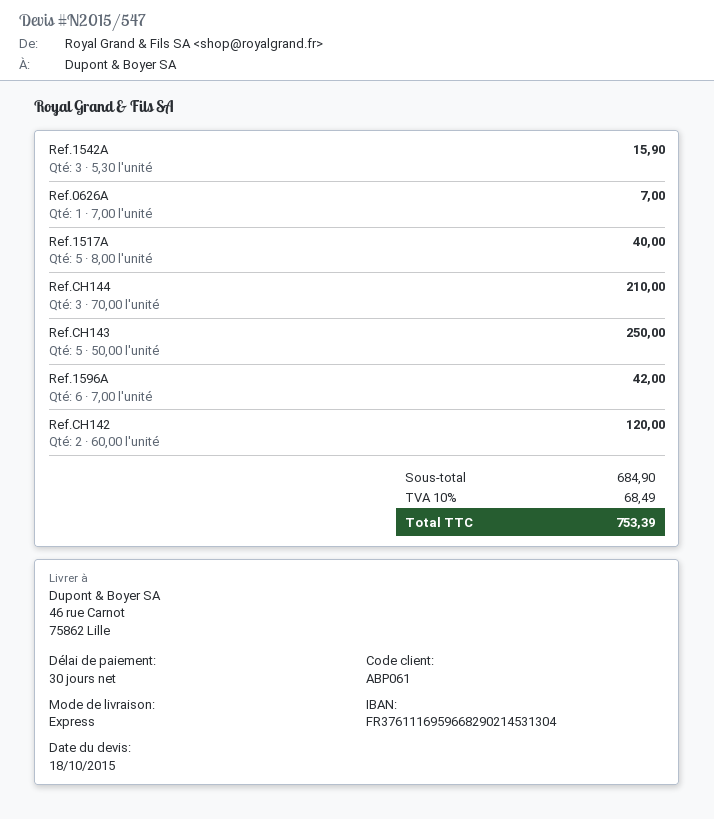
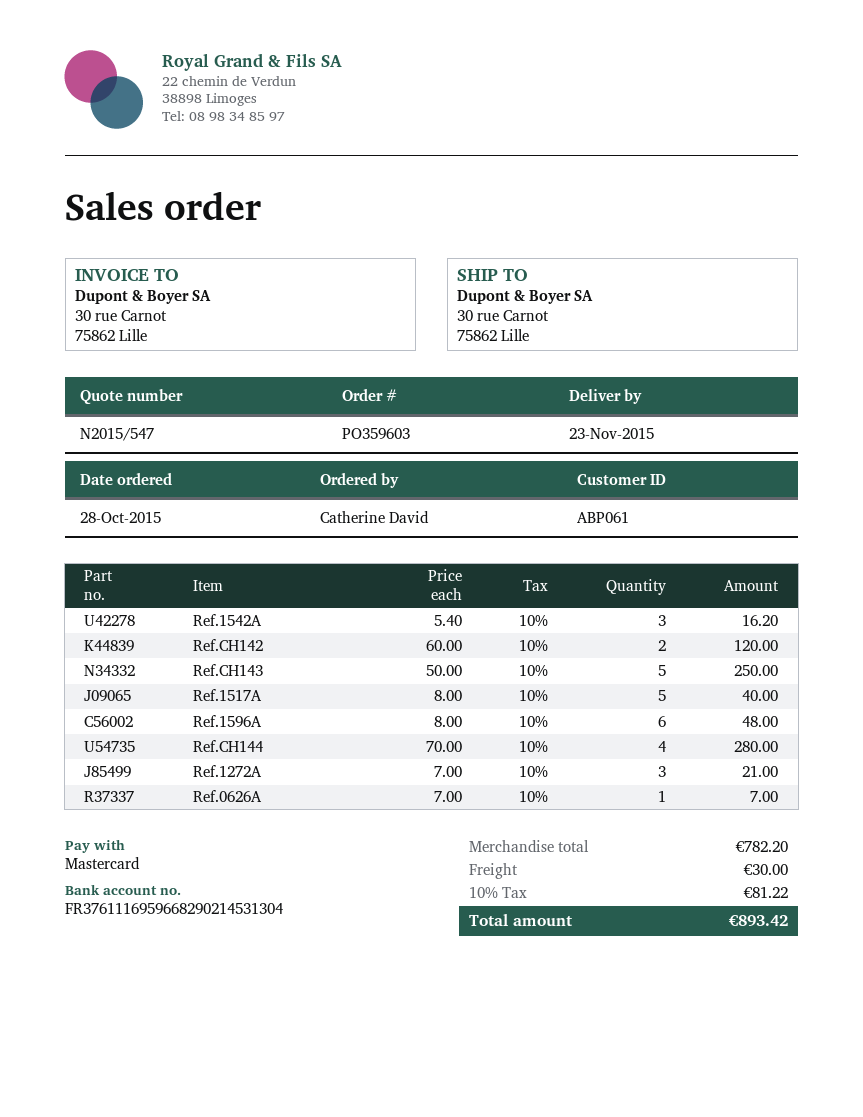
ship to: 46 rue Carnot, 75862 Lille -> 30 rue Carnot, 75862 Lille
Ref.1542A: 3 x 5.30 = 15.90 -> 3 x 5.40 = 16.20
Ref.CH144: 3 x 70.00 = 210.00 -> 4 x 70.00 = 280.00
Ref.1596A: 6 x 7.00 = 42.00 -> 6 x 8.00 = 48.00
Ref.1272A: none -> 3 x 7.00 = 21.00
subtotal: 684.90 -> 782.20
shipping: none -> 30.00
tax: 10% = 68.49 -> 10% = 81.22
total: 753.39 -> 893.42

